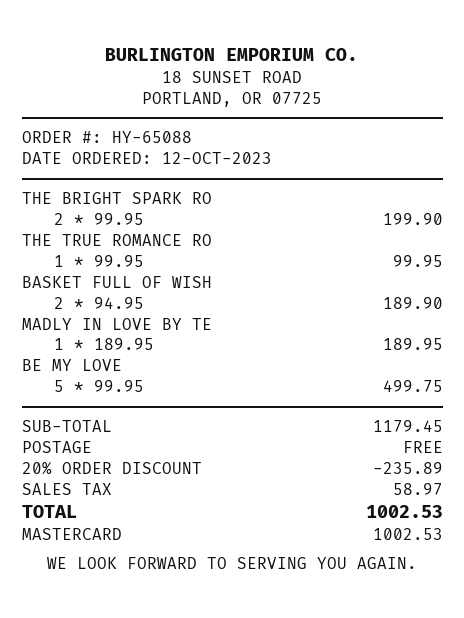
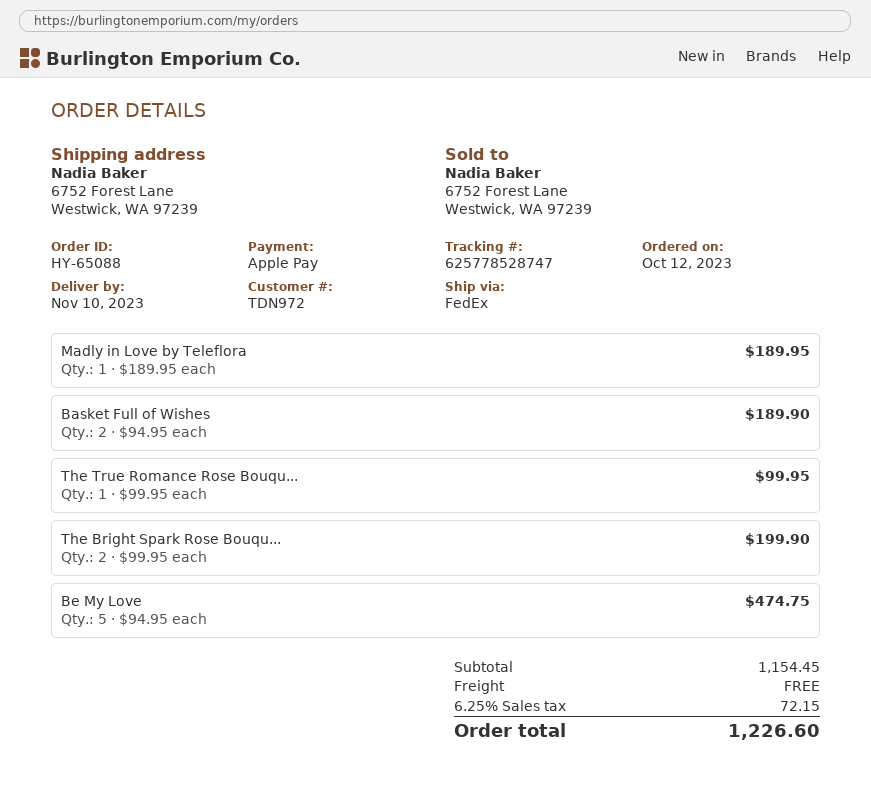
payment method: Mastercard -> Apple Pay
BE MY LOVE: 5 x 99.95 = 499.75 -> 5 x 94.95 = 474.75
subtotal: 1179.45 -> 1154.45
discount: 20% = 235.89 -> none
tax: 58.97 -> 72.15
total: 1002.53 -> 1226.60

